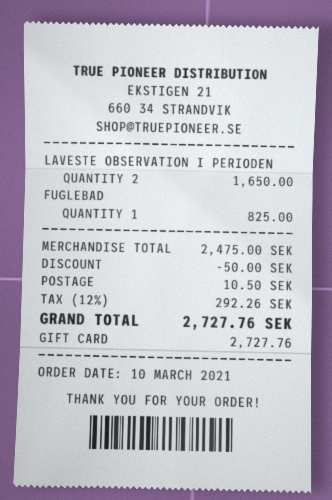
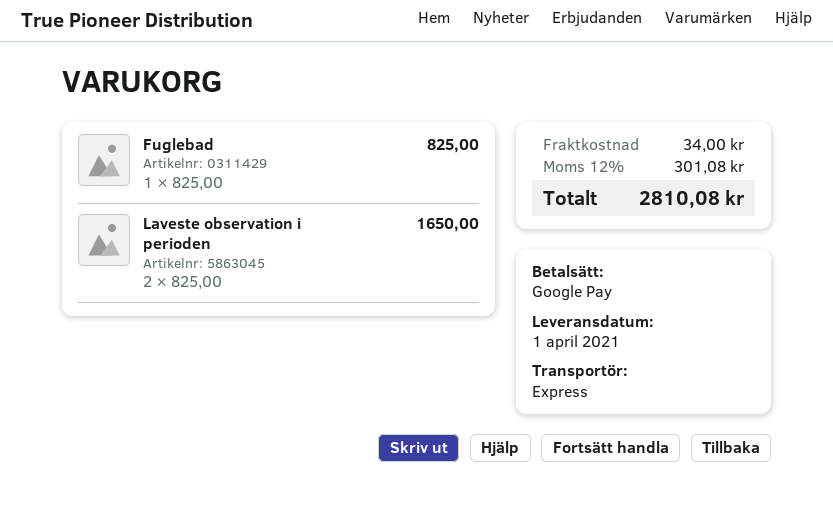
payment method: gift card -> Google Pay
discount: 50.00 -> none
shipping: 10.50 -> 34.00
tax: 12% = 292.26 -> 12% = 301.08
total: 2727.76 -> 2810.08

